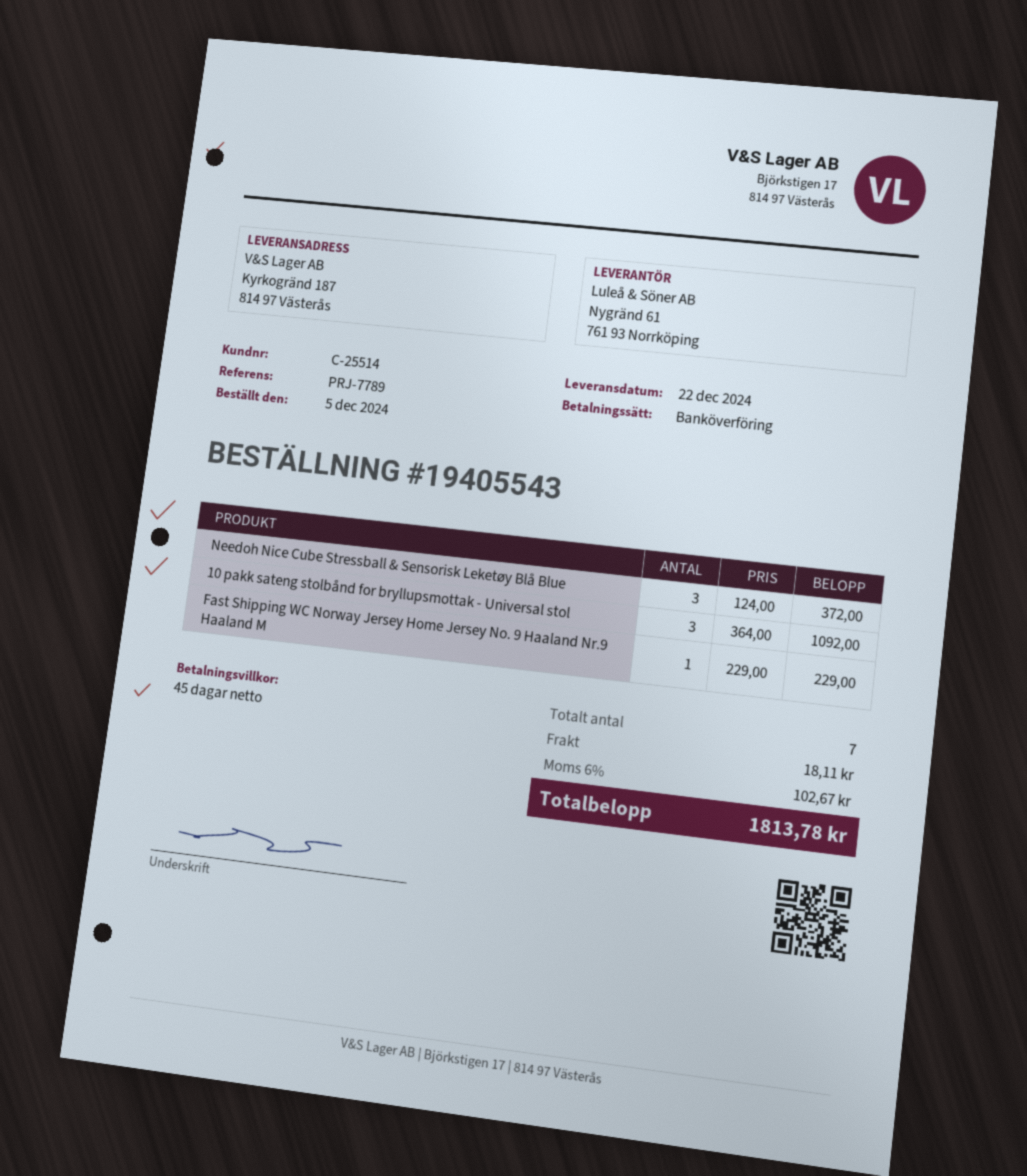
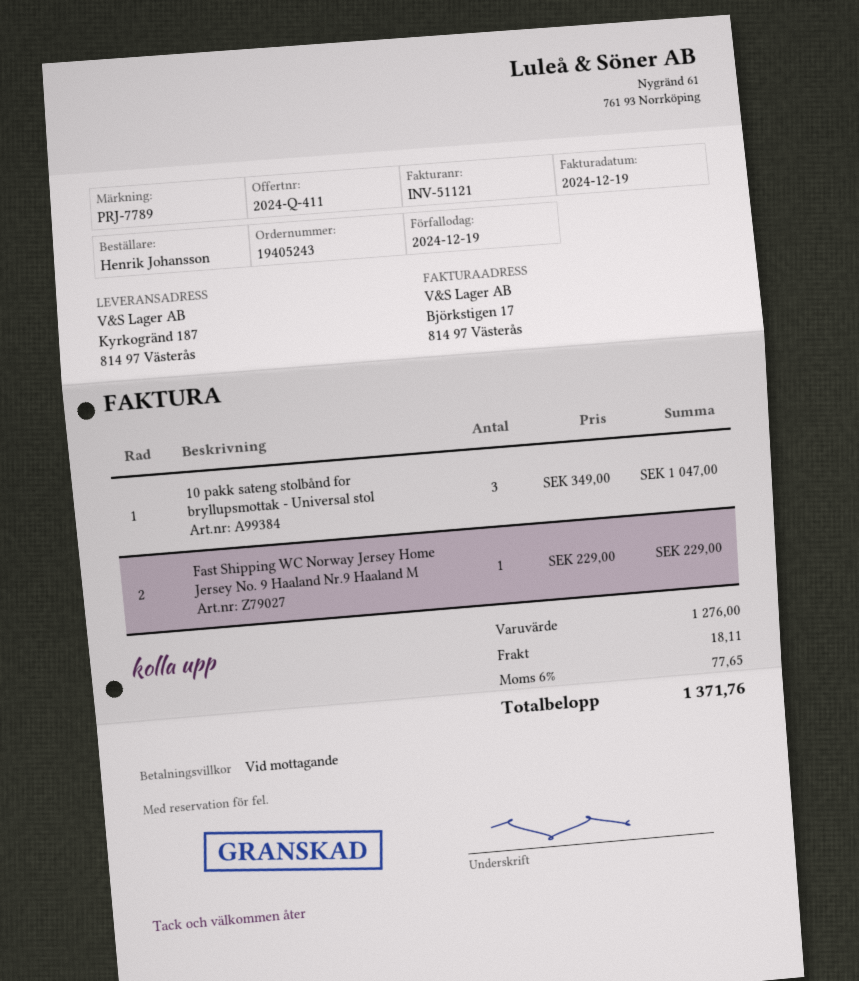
order number: 19405543 -> 19405243
payment terms: 45 days -> on receipt
Needoh Nice Cube Stressball & Sensorisk Leketøy Blå Blue: 3 x 124.00 = 372.00 -> none
10 pakk sateng stolbånd for bryllupsmottak - Universal stol: 3 x 364.00 = 1092.00 -> 3 x 349.00 = 1047.00
tax: 6% = 102.67 -> 6% = 77.65
total: 1813.78 -> 1371.76

